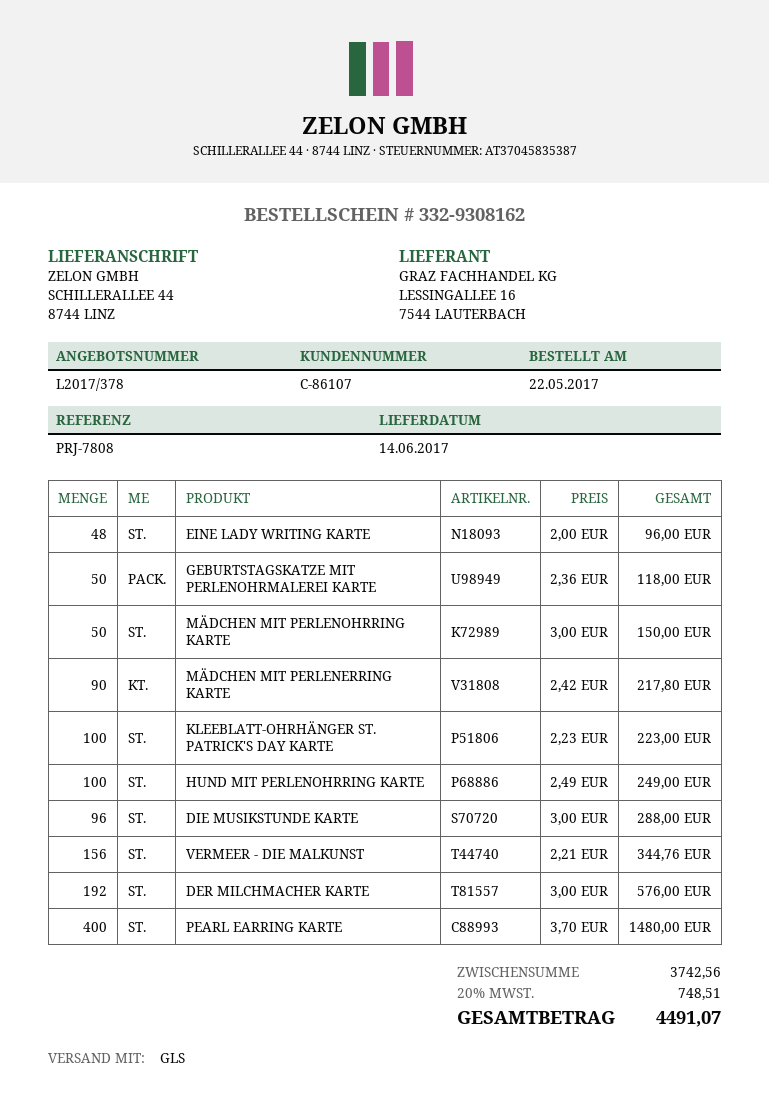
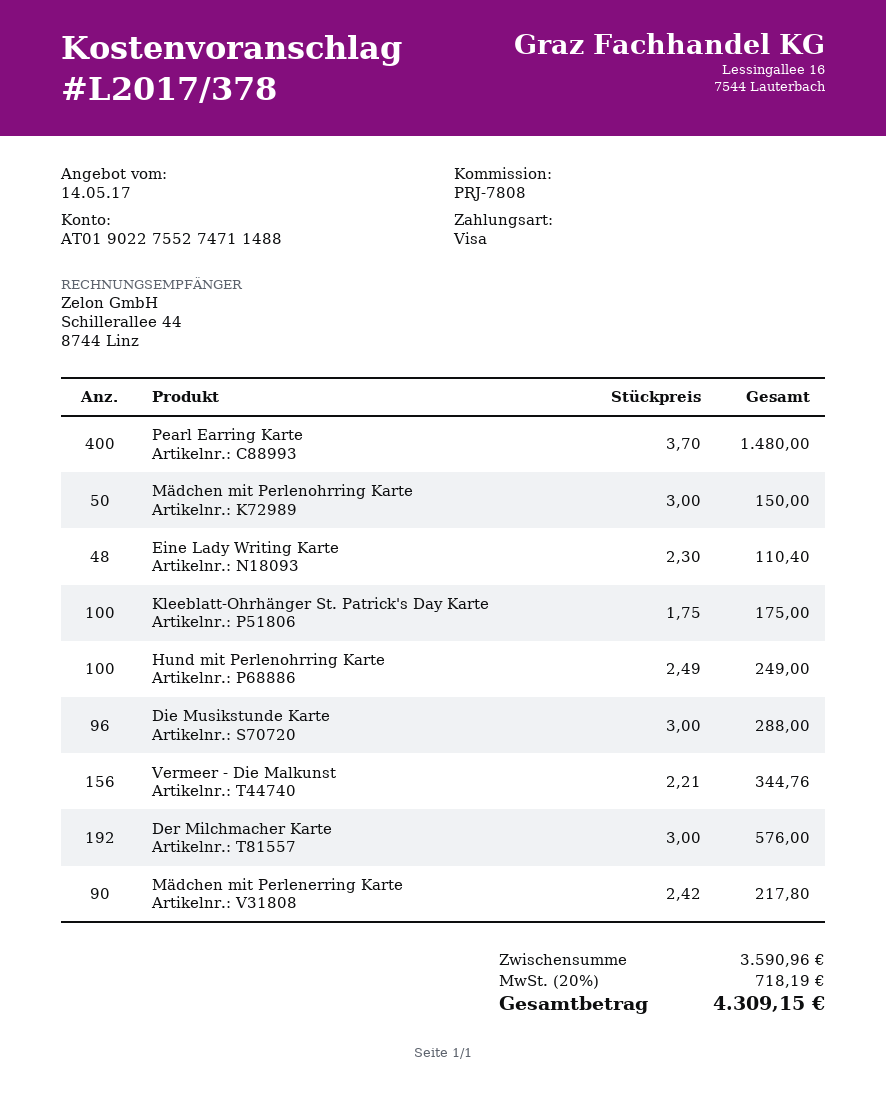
EINE LADY WRITING KARTE: 48 x 2.00 = 96.00 -> 48 x 2.30 = 110.40
GEBURTSTAGSKATZE MIT PERLENOHRMALEREI KARTE: 50 x 2.36 = 118.00 -> none
KLEEBLATT-OHRHÄNGER ST. PATRICK'S DAY KARTE: 100 x 2.23 = 223.00 -> 100 x 1.75 = 175.00
subtotal: 3742.56 -> 3590.96
tax: 20% = 748.51 -> 20% = 718.19
total: 4491.07 -> 4309.15

